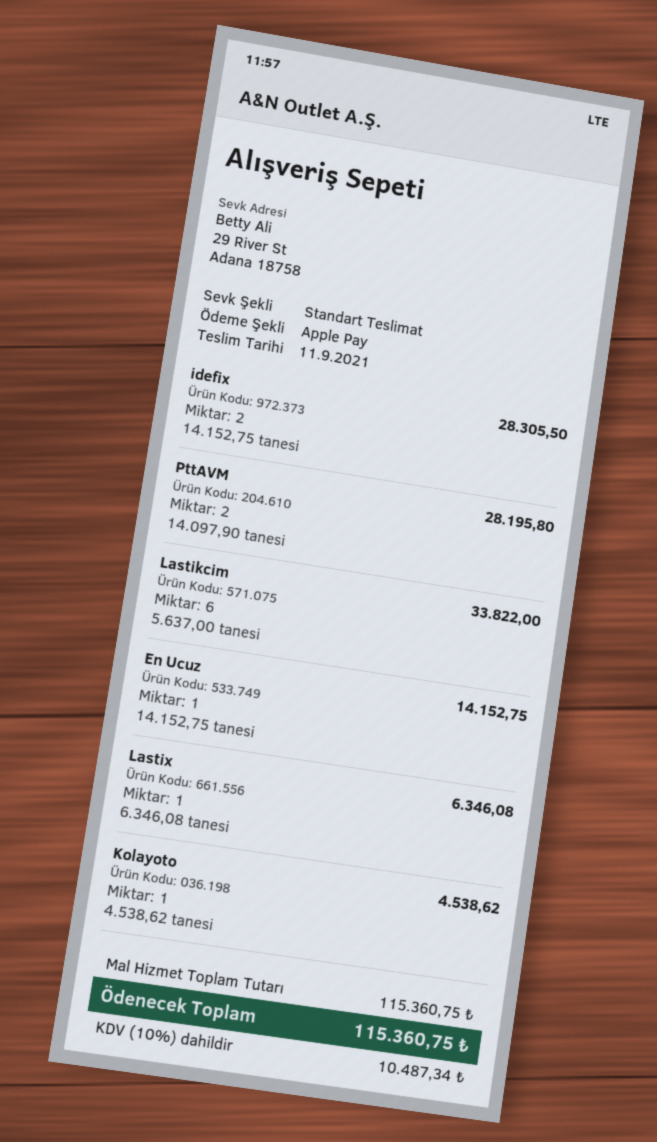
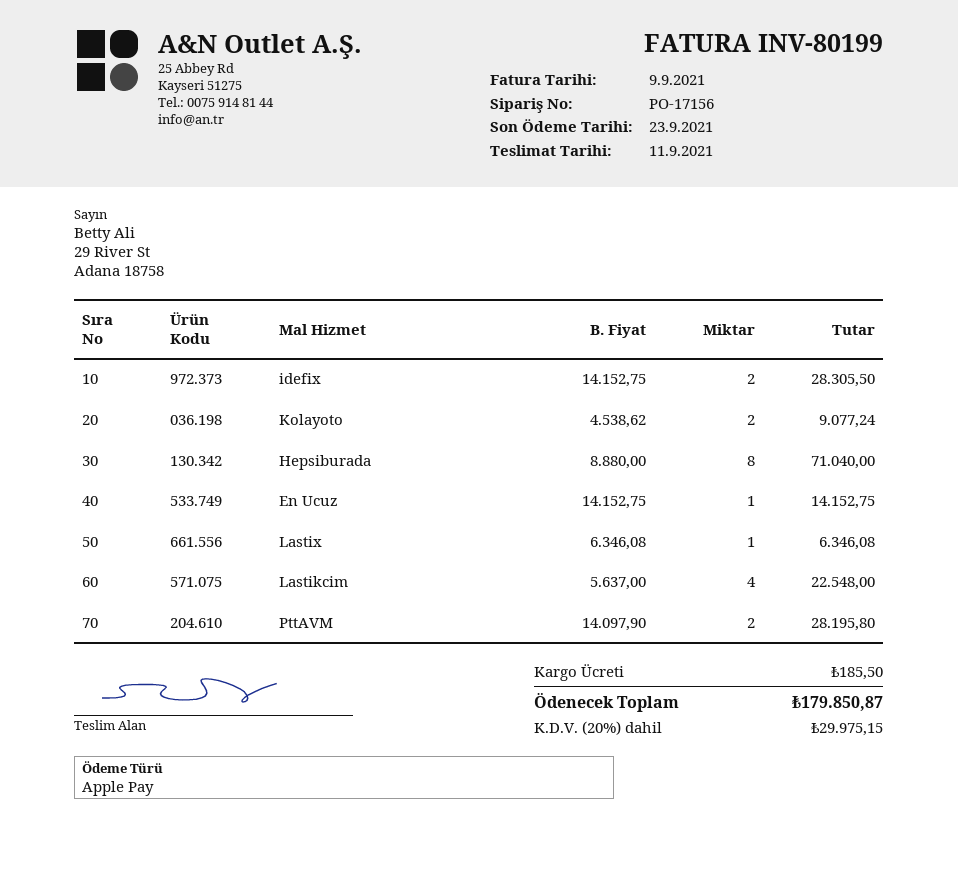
Lastikcim: 6 x 5637.00 = 33822.00 -> 4 x 5637.00 = 22548.00
Kolayoto: 1 x 4538.62 = 4538.62 -> 2 x 4538.62 = 9077.24
Hepsiburada: none -> 8 x 8880.00 = 71040.00
shipping: none -> 185.50
tax: 10% = 10487.34 -> 20% = 29975.15
total: 115360.75 -> 179850.87

